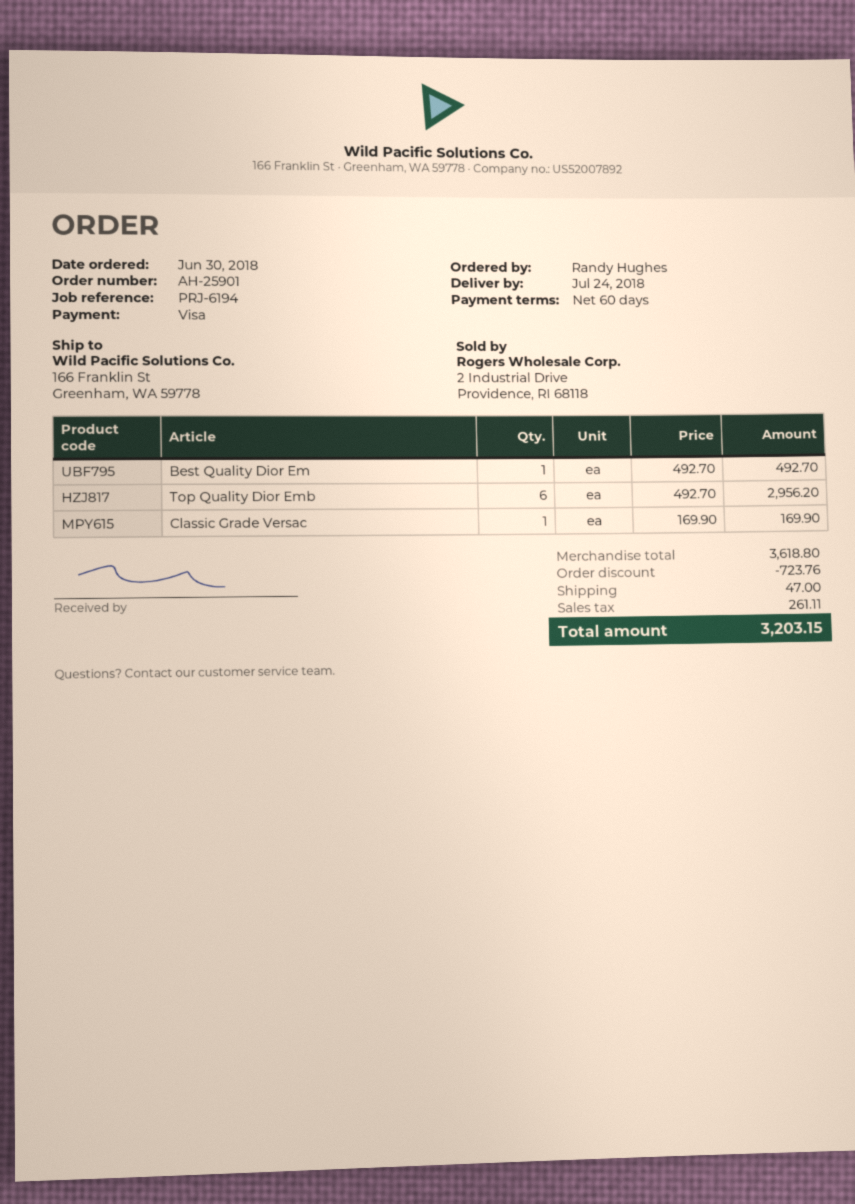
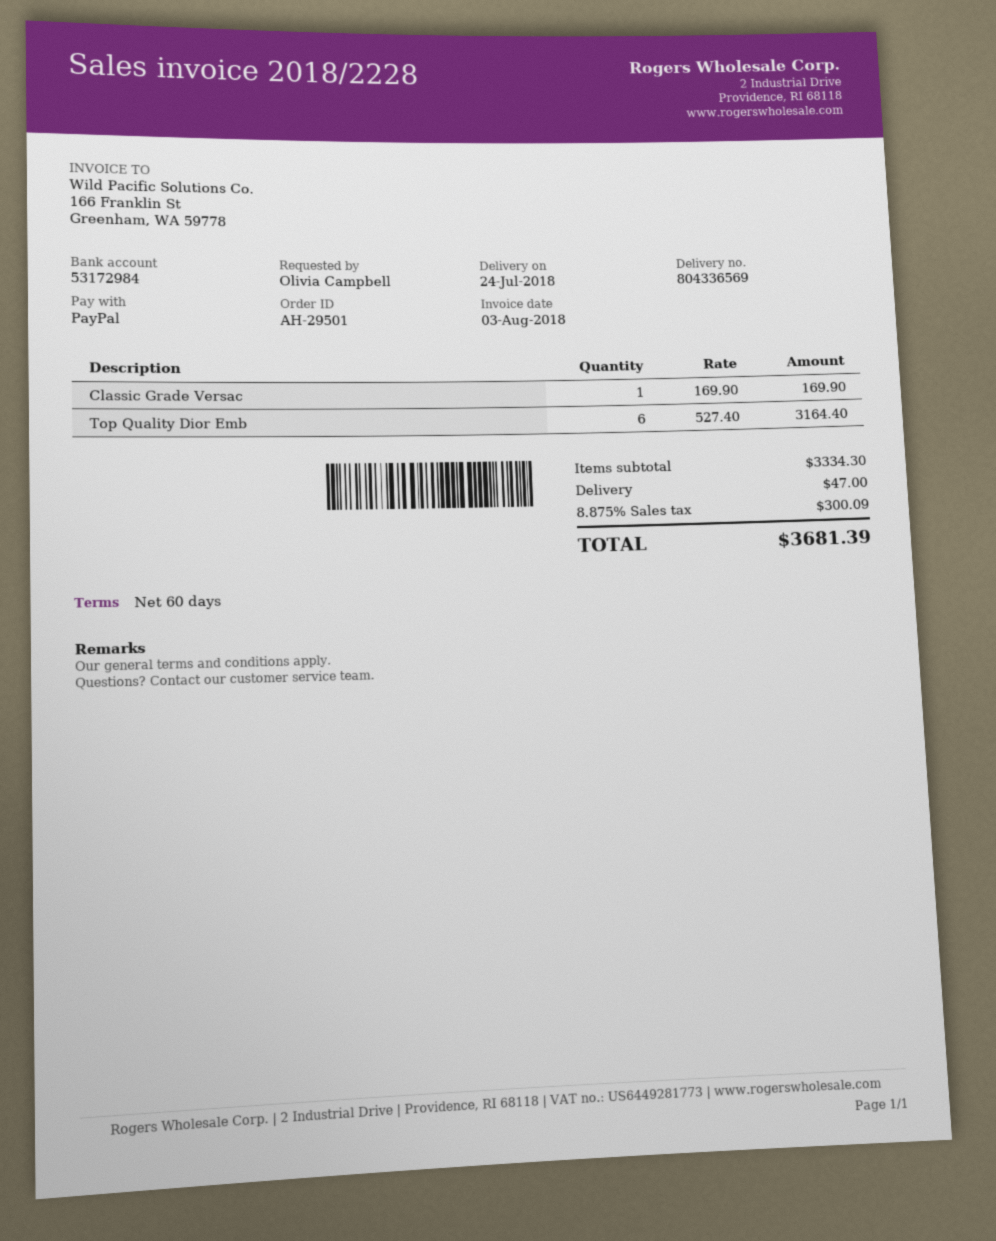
order number: AH-25901 -> AH-29501
ordered by: Randy Hughes -> Olivia Campbell
payment method: Visa -> PayPal
Best Quality Dior Em: 1 x 492.70 = 492.70 -> none
Top Quality Dior Emb: 6 x 492.70 = 2956.20 -> 6 x 527.40 = 3164.40
subtotal: 3618.80 -> 3334.30
discount: 723.76 -> none
tax: 261.11 -> 300.09
total: 3203.15 -> 3681.39

